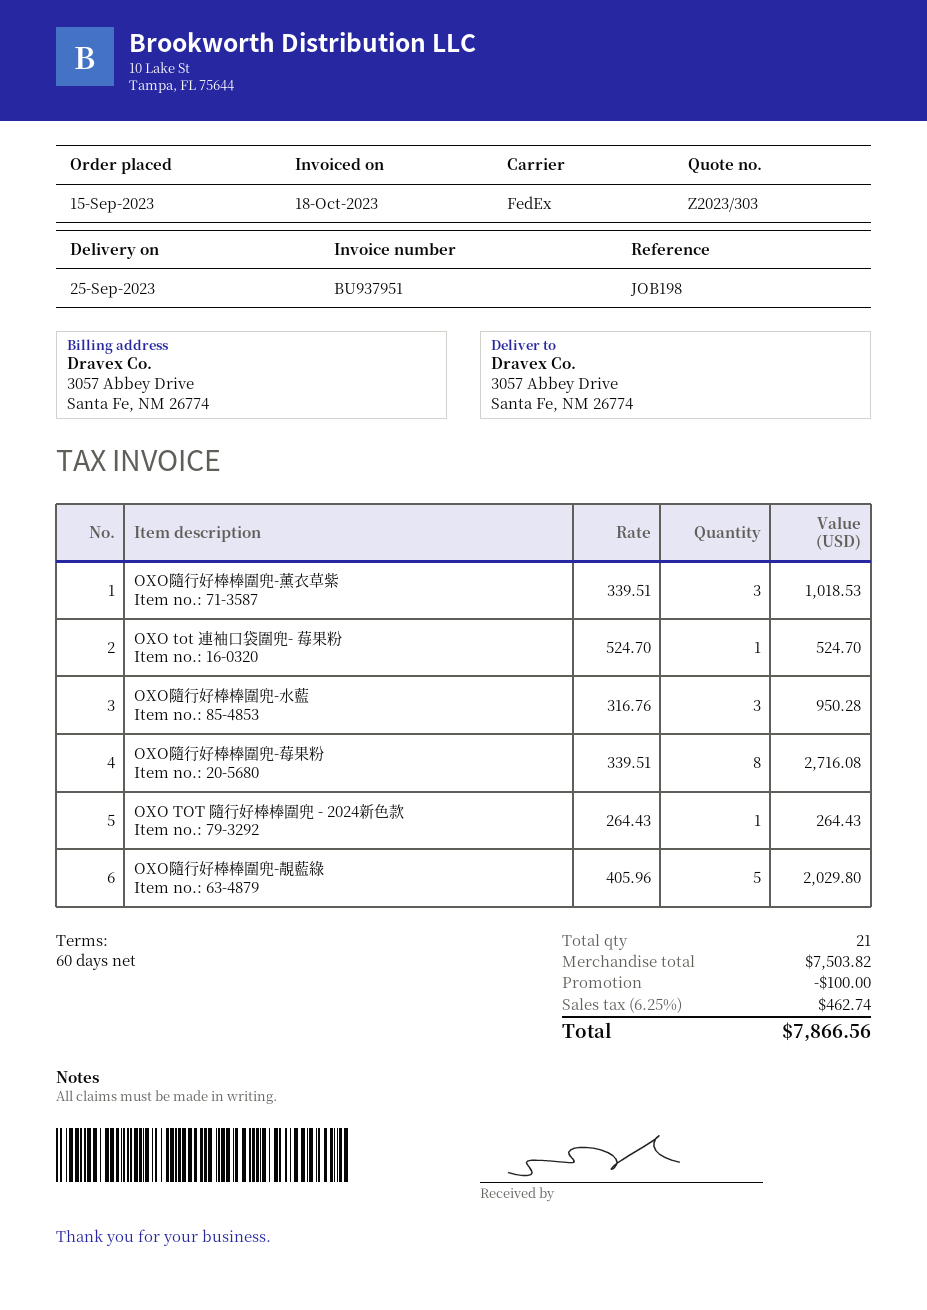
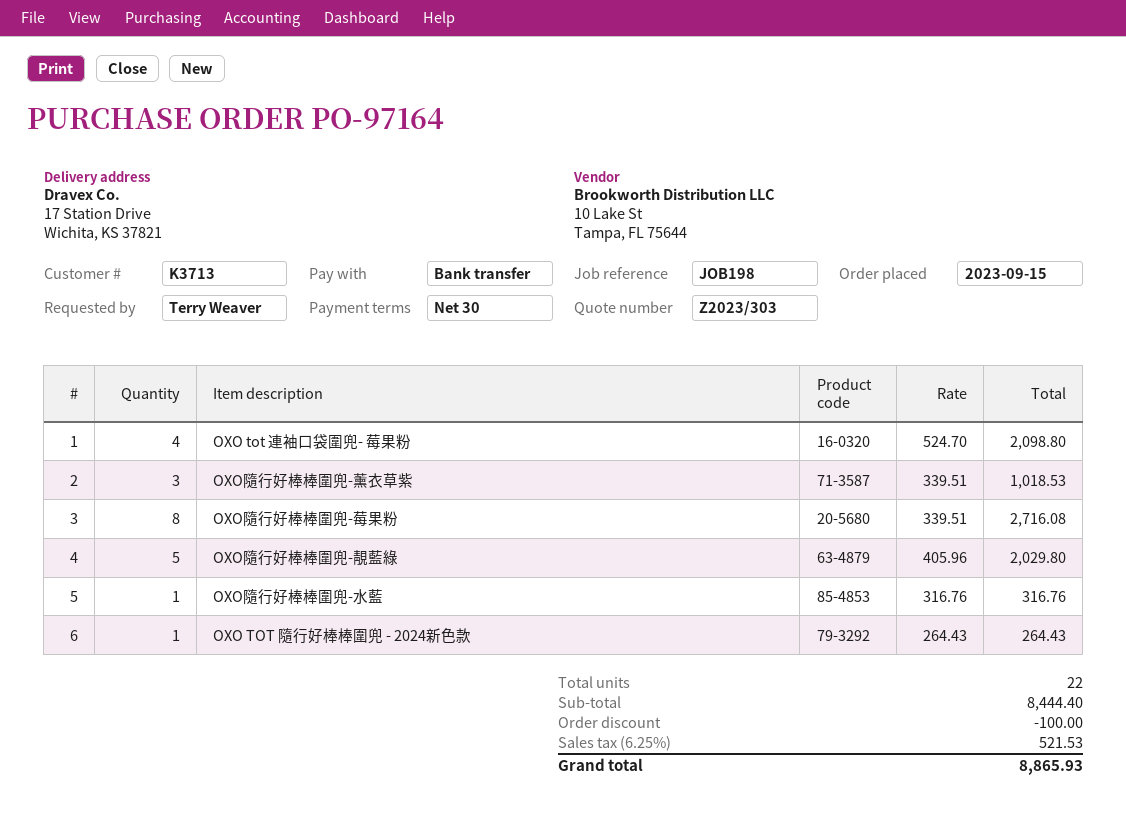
payment terms: 60 days -> 30 days
ship to: 3057 Abbey Drive, Santa Fe, NM 26774 -> 17 Station Drive, Wichita, KS 37821
OXO tot 連袖口袋圍兜- 莓果粉: 1 x 524.70 = 524.70 -> 4 x 524.70 = 2098.80
OXO隨行好棒棒圍兜-水藍: 3 x 316.76 = 950.28 -> 1 x 316.76 = 316.76
total quantity: 21 -> 22
subtotal: 7503.82 -> 8444.40
tax: 6.25% = 462.74 -> 6.25% = 521.53
total: 7866.56 -> 8865.93

